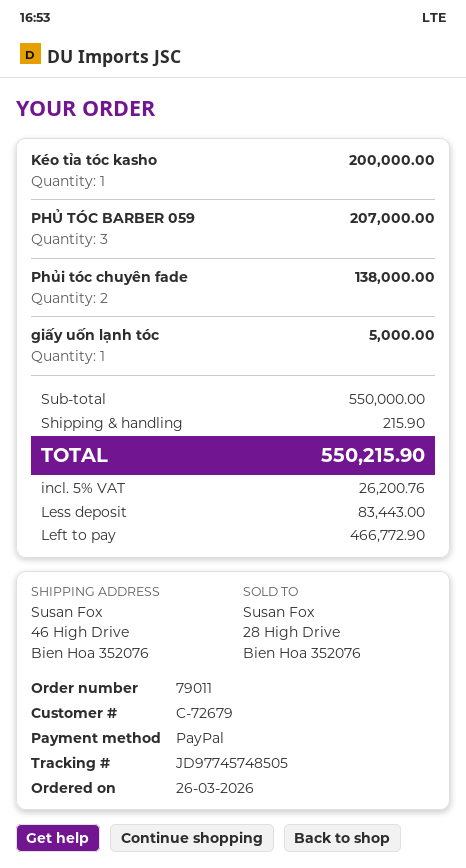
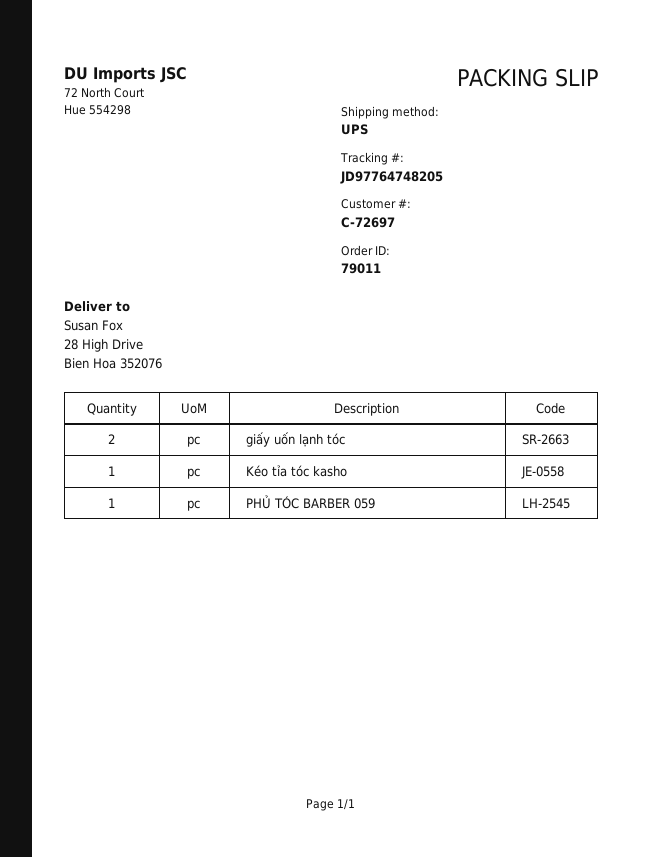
customer number: C-72679 -> C-72697
tracking number: JD97745748505 -> JD97764748205
ship to: 46 High Drive, Bien Hoa 352076 -> 28 High Drive, Bien Hoa 352076
PHỦ TÓC BARBER 059: 3 -> 1
Phủi tóc chuyên fade: 2 -> none
giấy uốn lạnh tóc: 1 -> 2

